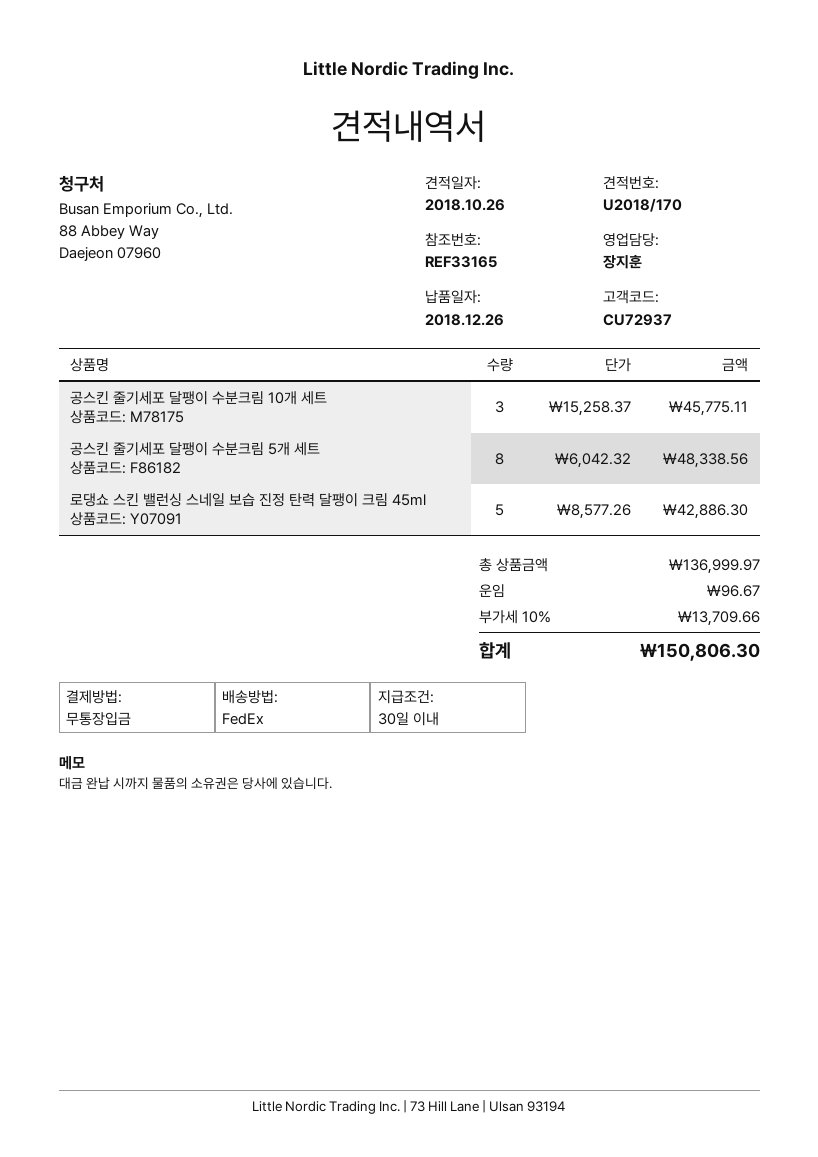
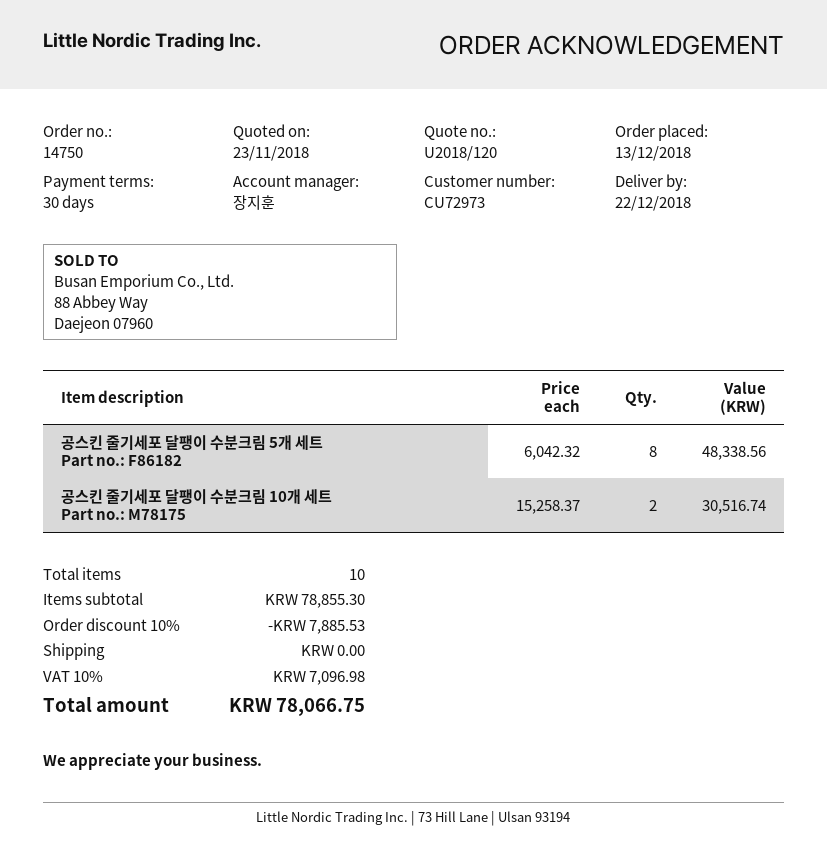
quote number: U2018/170 -> U2018/120
quote date: 2018-10-26 -> 2018-11-23
delivery date: 2018-12-26 -> 2018-12-22
customer number: CU72937 -> CU72973
공스킨 줄기세포 달팽이 수분크림 10개 세트: 3 x 15258.37 = 45775.11 -> 2 x 15258.37 = 30516.74
로댕쇼 스킨 밸런싱 스네일 보습 진정 탄력 달팽이 크림 45ml: 5 x 8577.26 = 42886.30 -> none
subtotal: 136999.97 -> 78855.30
discount: none -> 10% = 7885.53
shipping: 96.67 -> 0.00
tax: 10% = 13709.66 -> 10% = 7096.98
total: 150806.30 -> 78066.75

